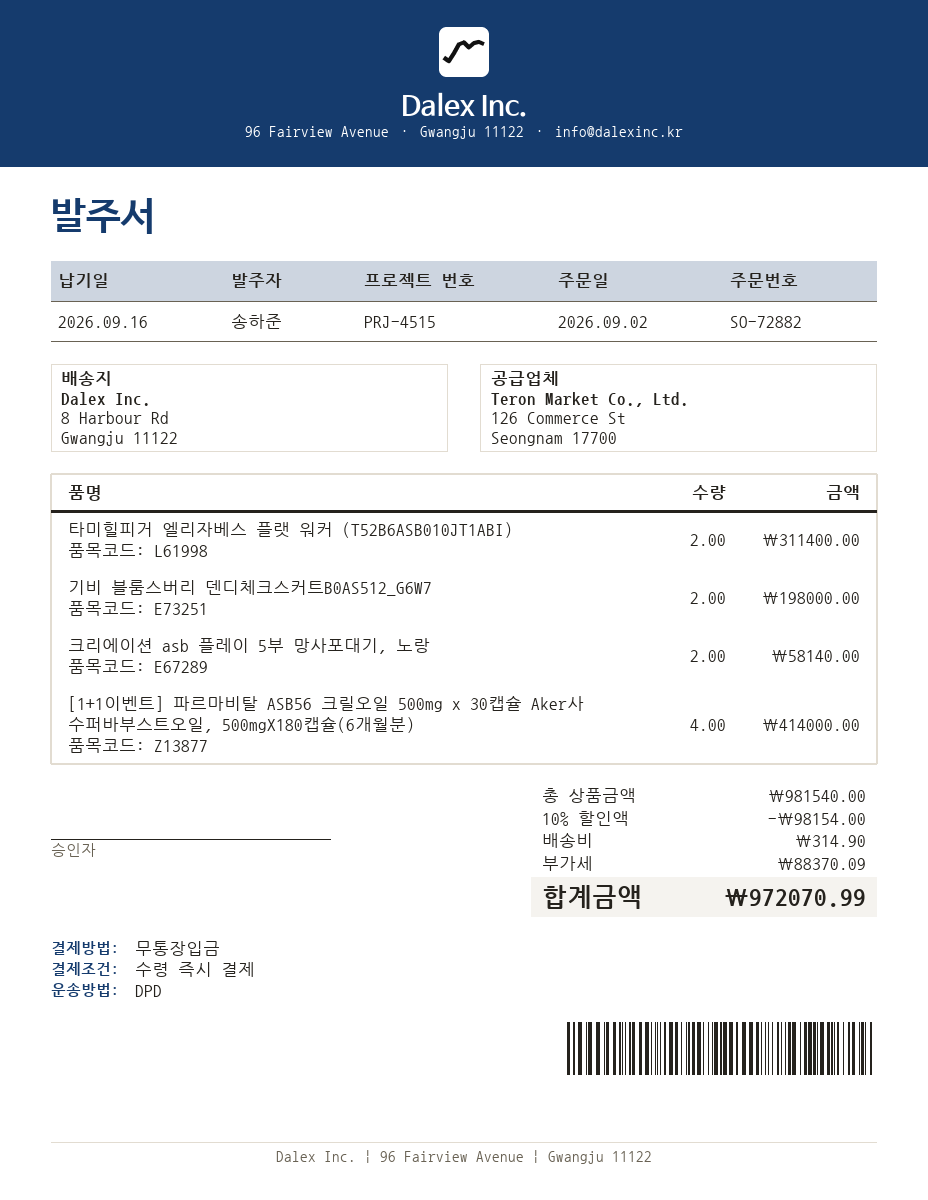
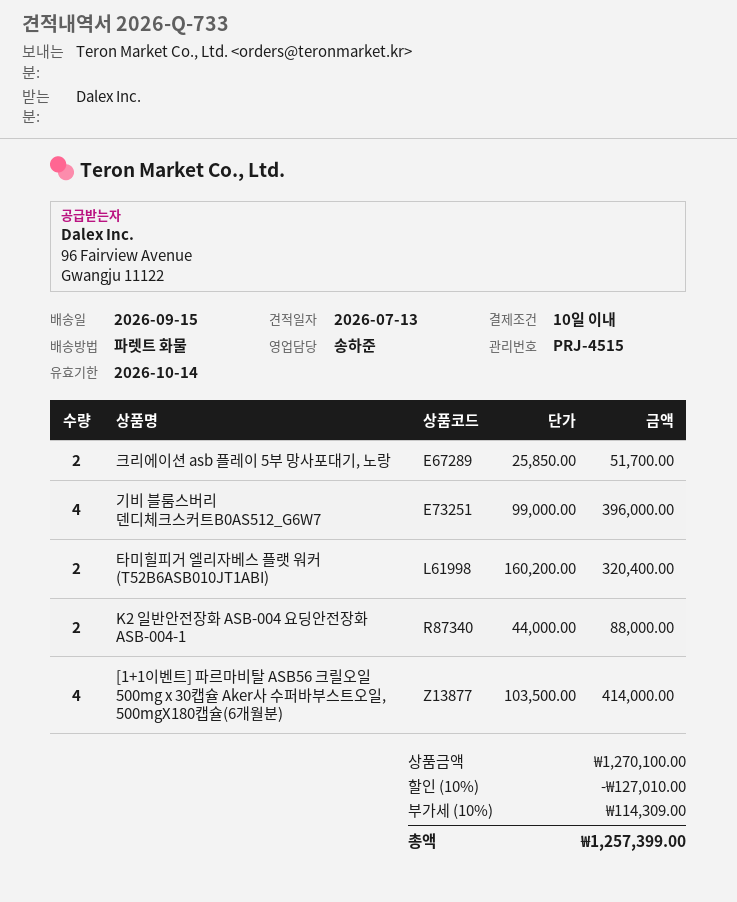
delivery date: 2026-09-16 -> 2026-09-15
payment terms: on receipt -> 10 days
shipping method: DPD -> pallet freight
타미힐피거 엘리자베스 플랫 워커 (T52B6ASB010JT1ABI): 2 for 311400.00 -> 2 for 320400.00
기비 블룸스버리 덴디체크스커트B0AS512_G6W7: 2 for 198000.00 -> 4 for 396000.00
크리에이션 asb 플레이 5부 망사포대기, 노랑: 2 for 58140.00 -> 2 for 51700.00
K2 일반안전장화 ASB-004 요딩안전장화 ASB-004-1: none -> 2 for 88000.00
subtotal: 981540.00 -> 1270100.00
discount: 10% = 98154.00 -> 10% = 127010.00
shipping: 314.90 -> none
tax: 88370.09 -> 114309.00
total: 972070.99 -> 1257399.00

